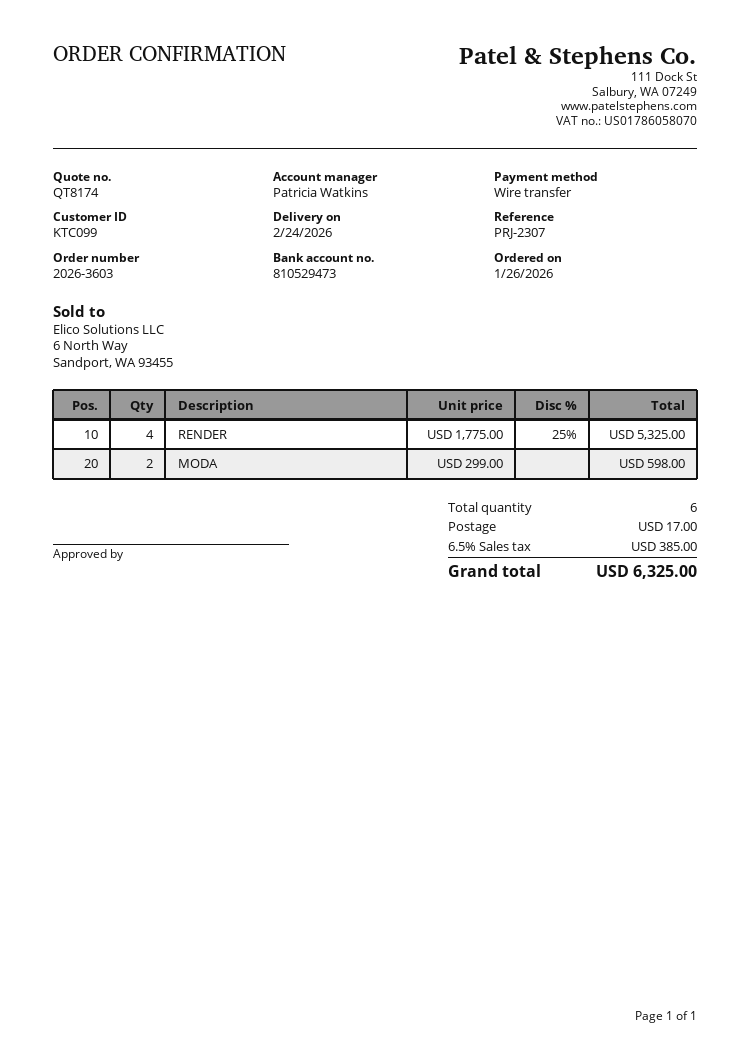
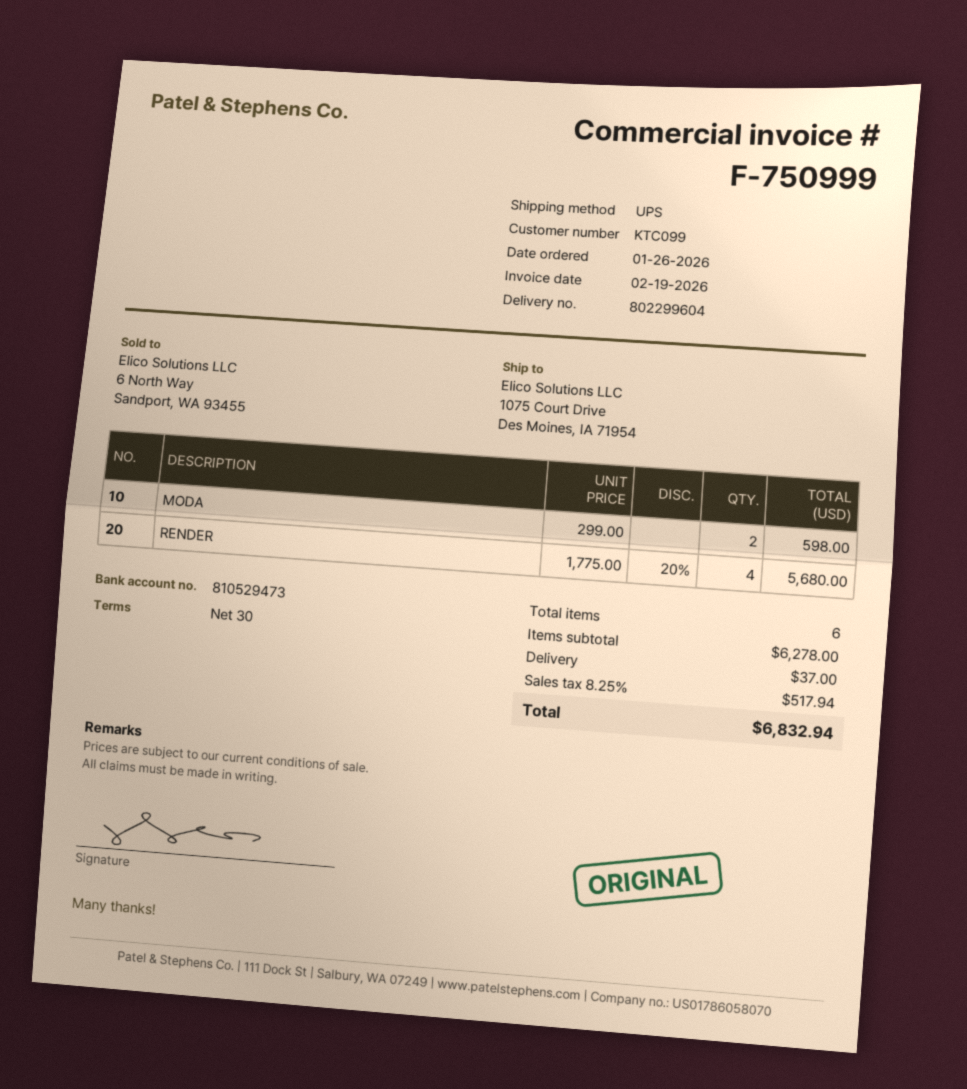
RENDER: 4 x 1775.00 - 25% = 5325.00 -> 4 x 1775.00 - 20% = 5680.00
shipping: 17.00 -> 37.00
tax: 6.5% = 385.00 -> 8.25% = 517.94
total: 6325.00 -> 6832.94

